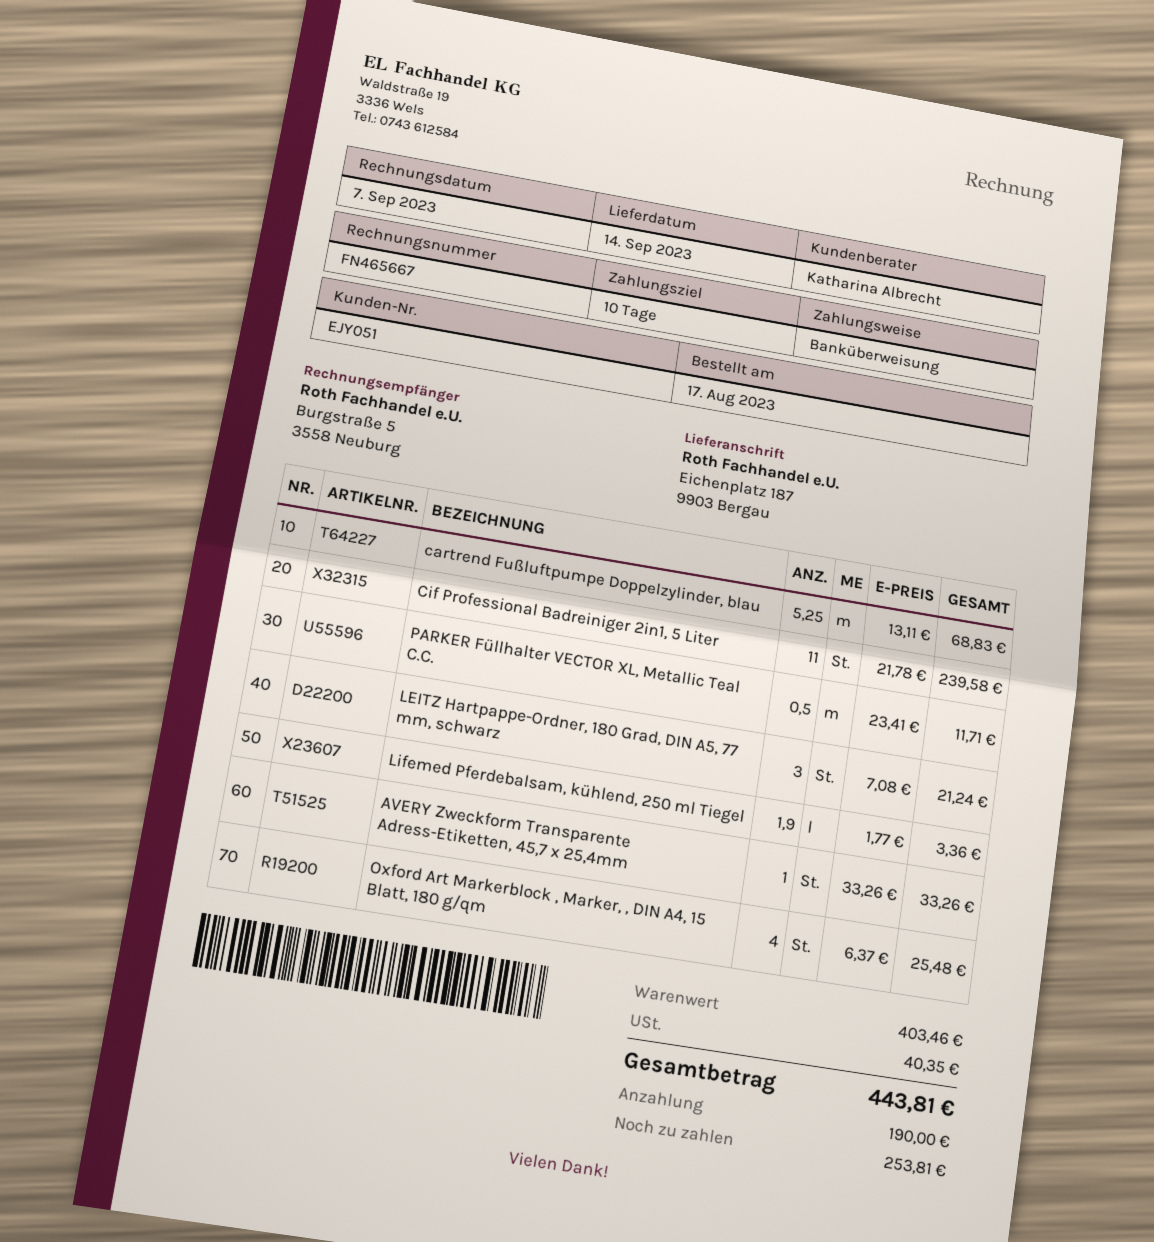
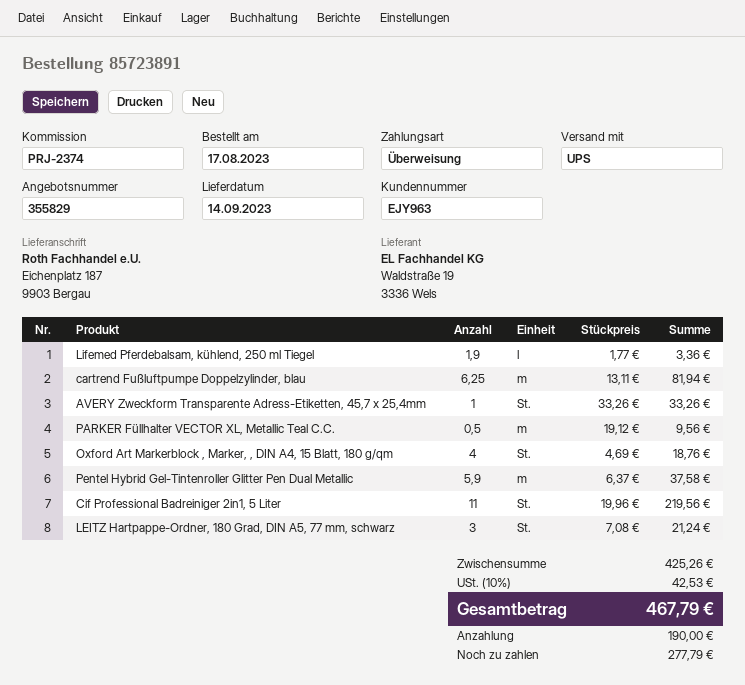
customer number: EJY051 -> EJY963
cartrend Fußluftpumpe Doppelzylinder, blau: 5.25 x 13.11 = 68.83 -> 6.25 x 13.11 = 81.94
Cif Professional Badreiniger 2in1, 5 Liter: 11 x 21.78 = 239.58 -> 11 x 19.96 = 219.56
PARKER Füllhalter VECTOR XL, Metallic Teal C.C.: 0.5 x 23.41 = 11.71 -> 0.5 x 19.12 = 9.56
Oxford Art Markerblock , Marker, , DIN A4, 15 Blatt, 180 g/qm: 4 x 6.37 = 25.48 -> 4 x 4.69 = 18.76
Pentel Hybrid Gel-Tintenroller Glitter Pen Dual Metallic: none -> 5.9 x 6.37 = 37.58
subtotal: 403.46 -> 425.26
tax: 40.35 -> 42.53
total: 443.81 -> 467.79
balance: 253.81 -> 277.79

